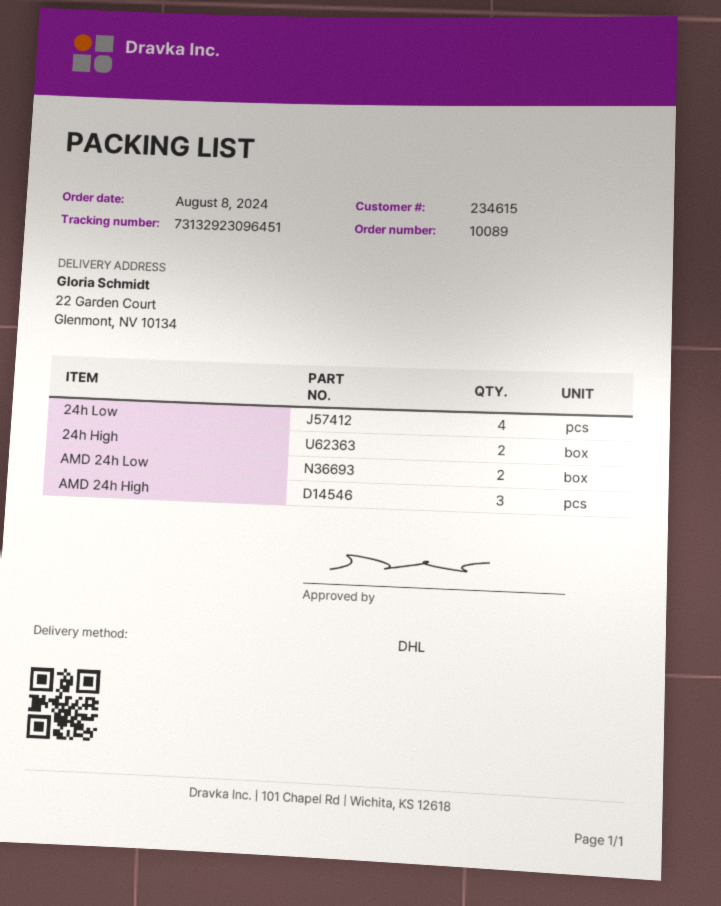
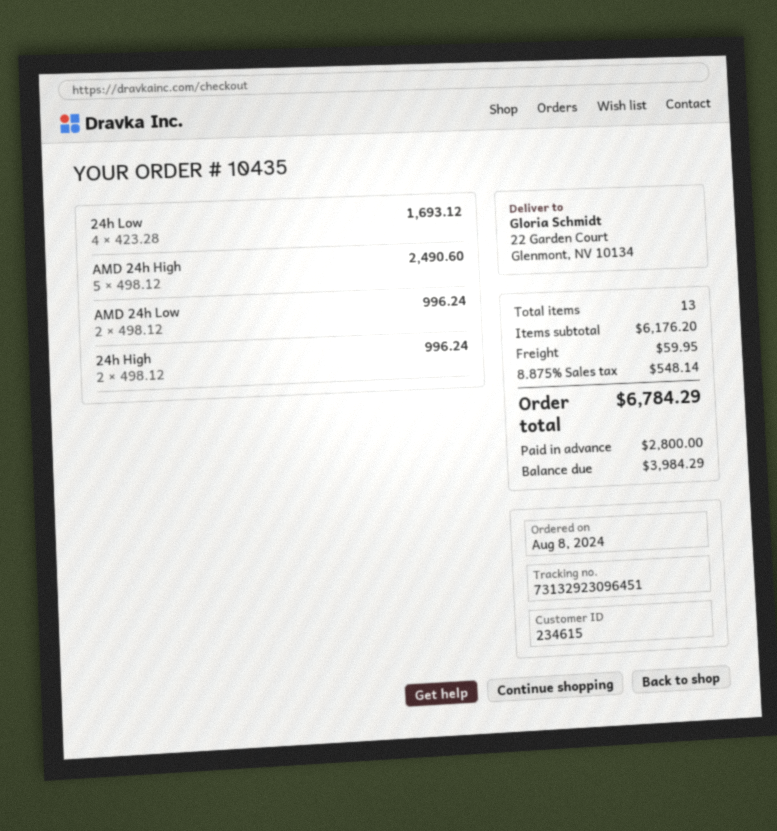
order number: 10089 -> 10435
AMD 24h High: 3 -> 5

